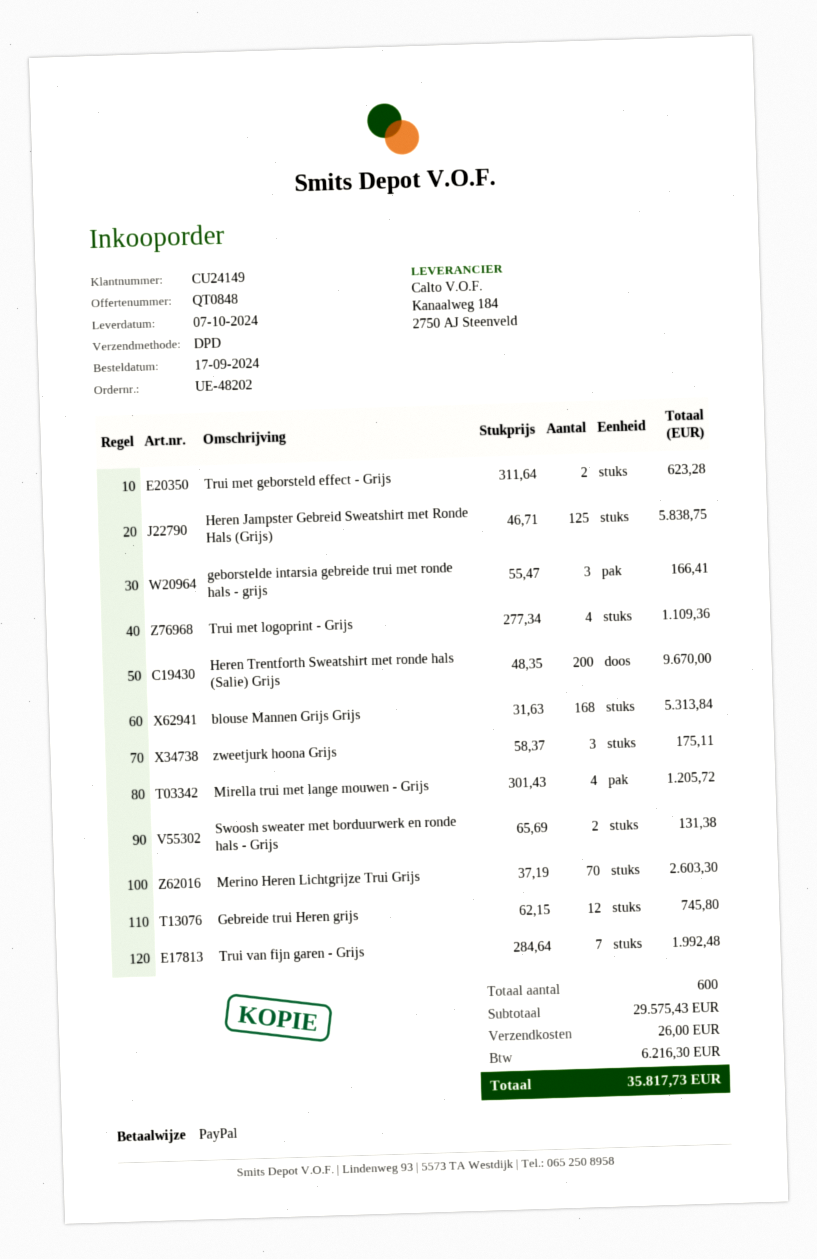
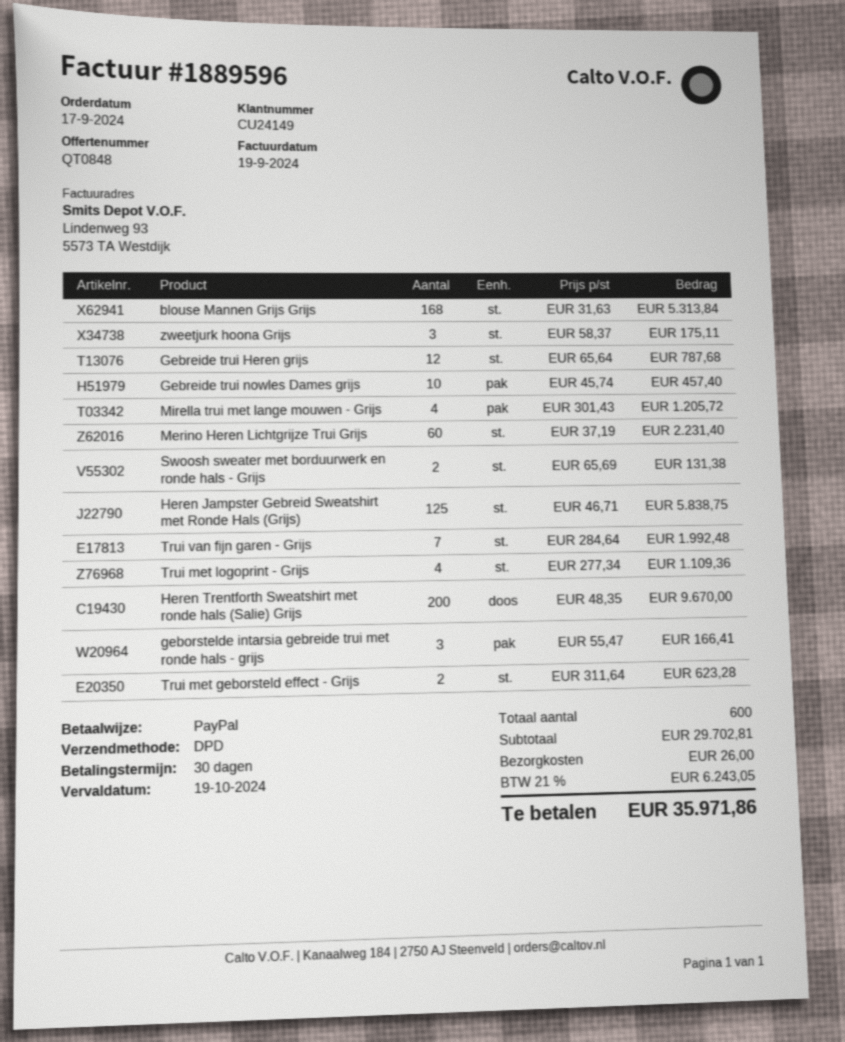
Merino Heren Lichtgrijze Trui Grijs: 70 x 37.19 = 2603.30 -> 60 x 37.19 = 2231.40
Gebreide trui Heren grijs: 12 x 62.15 = 745.80 -> 12 x 65.64 = 787.68
Gebreide trui nowles Dames grijs: none -> 10 x 45.74 = 457.40
subtotal: 29575.43 -> 29702.81
tax: 6216.30 -> 6243.05
total: 35817.73 -> 35971.86

